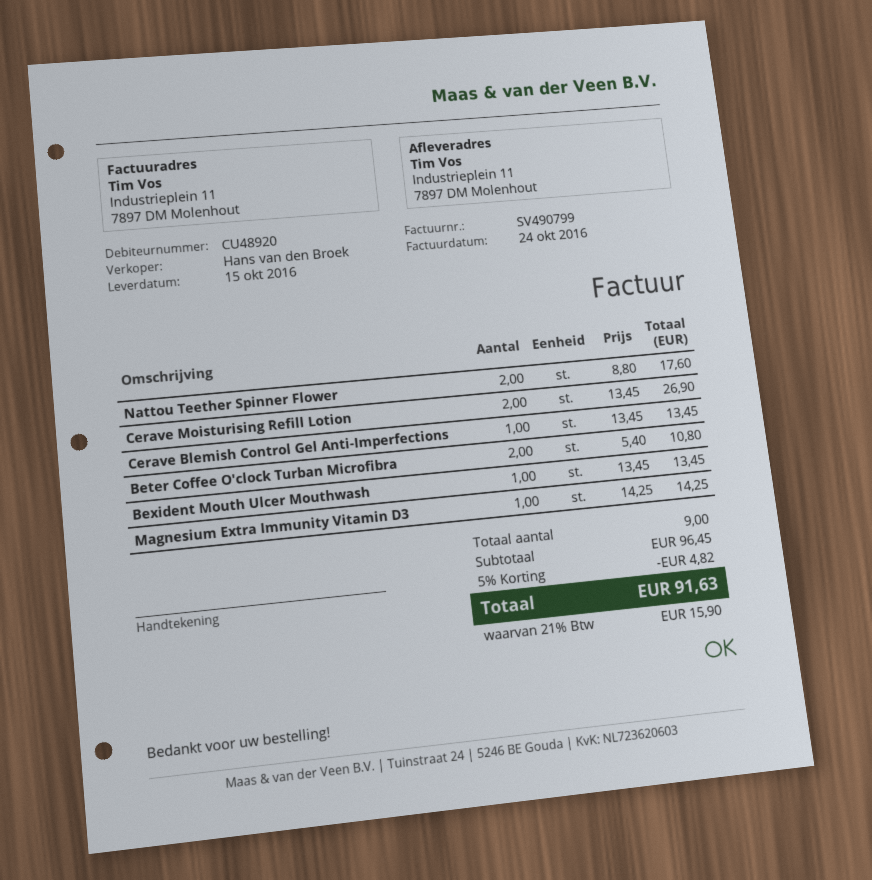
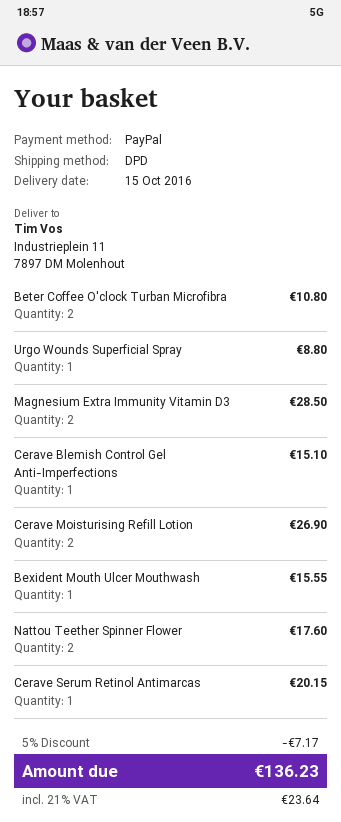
Cerave Blemish Control Gel Anti-Imperfections: 1 for 13.45 -> 1 for 15.10
Bexident Mouth Ulcer Mouthwash: 1 for 13.45 -> 1 for 15.55
Magnesium Extra Immunity Vitamin D3: 1 for 14.25 -> 2 for 28.50
Urgo Wounds Superficial Spray: none -> 1 for 8.80
Cerave Serum Retinol Antimarcas: none -> 1 for 20.15
discount: 5% = 4.82 -> 5% = 7.17
tax: 21% = 15.90 -> 21% = 23.64
total: 91.63 -> 136.23

